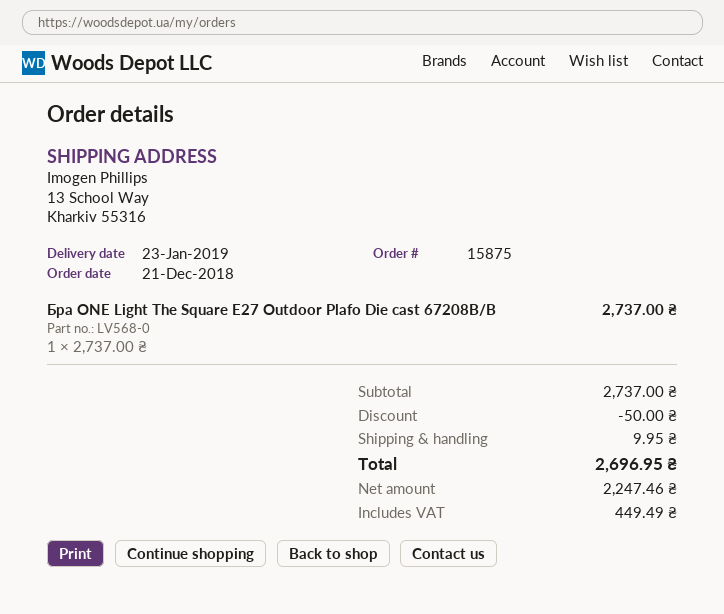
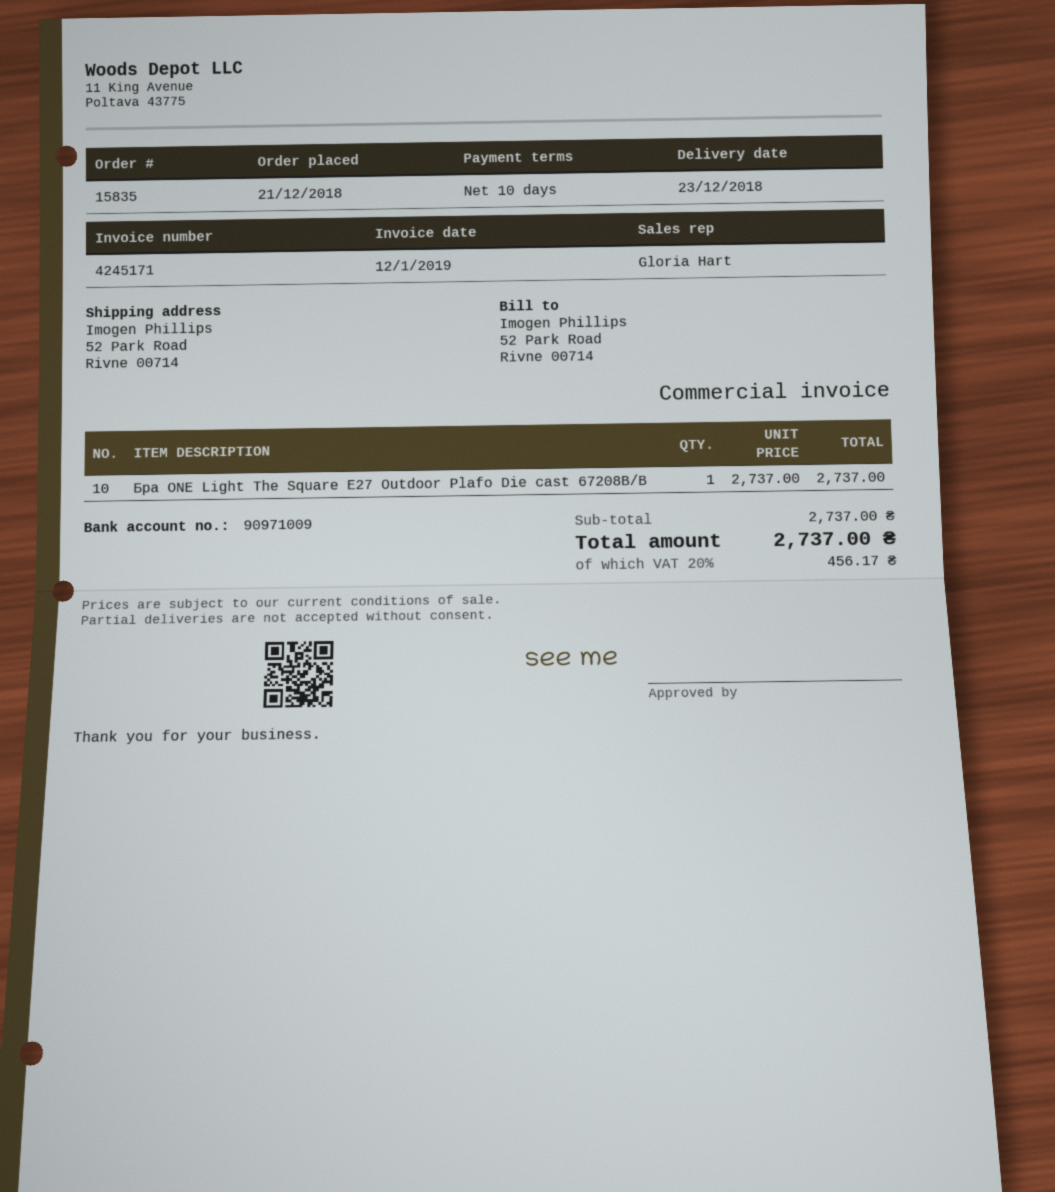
order number: 15875 -> 15835
delivery date: 2019-01-23 -> 2018-12-23
ship to: 13 School Way, Kharkiv 55316 -> 52 Park Road, Rivne 00714
discount: 50.00 -> none
shipping: 9.95 -> none
tax: 449.49 -> 456.17
total: 2696.95 -> 2737.00

